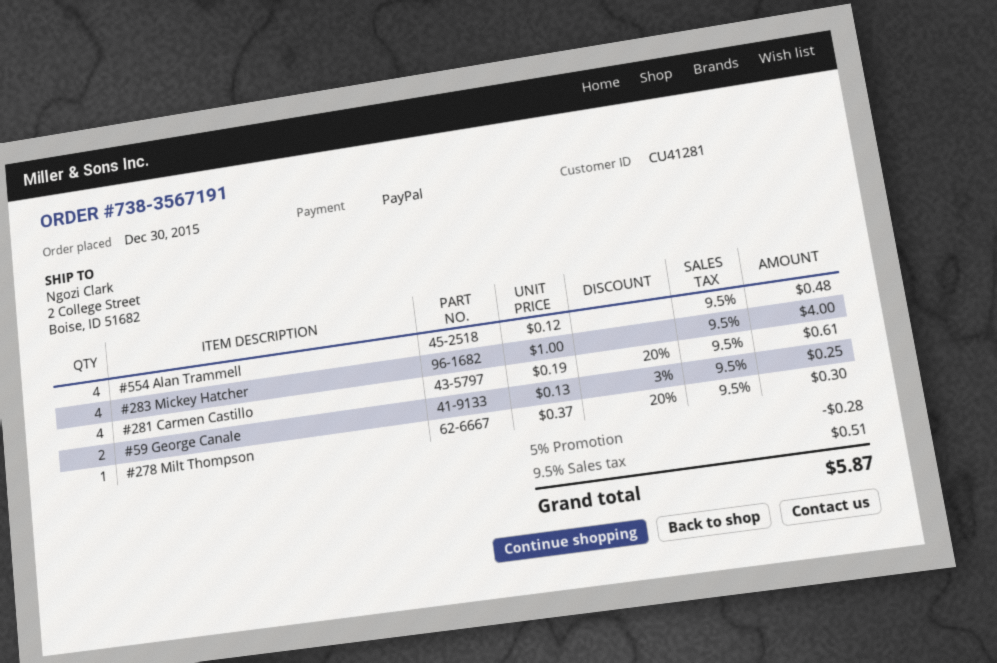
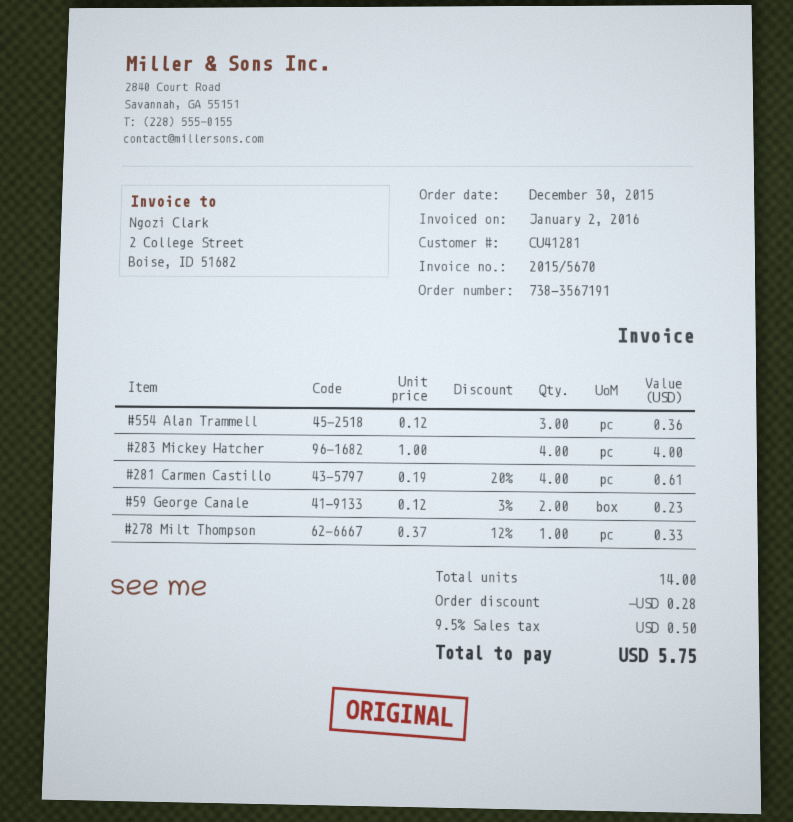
#554 Alan Trammell: 4 x 0.12 = 0.48 -> 3 x 0.12 = 0.36
#59 George Canale: 2 x 0.13 - 3% = 0.25 -> 2 x 0.12 - 3% = 0.23
#278 Milt Thompson: 1 x 0.37 - 20% = 0.30 -> 1 x 0.37 - 12% = 0.33
tax: 9.5% = 0.51 -> 9.5% = 0.50
total: 5.87 -> 5.75

